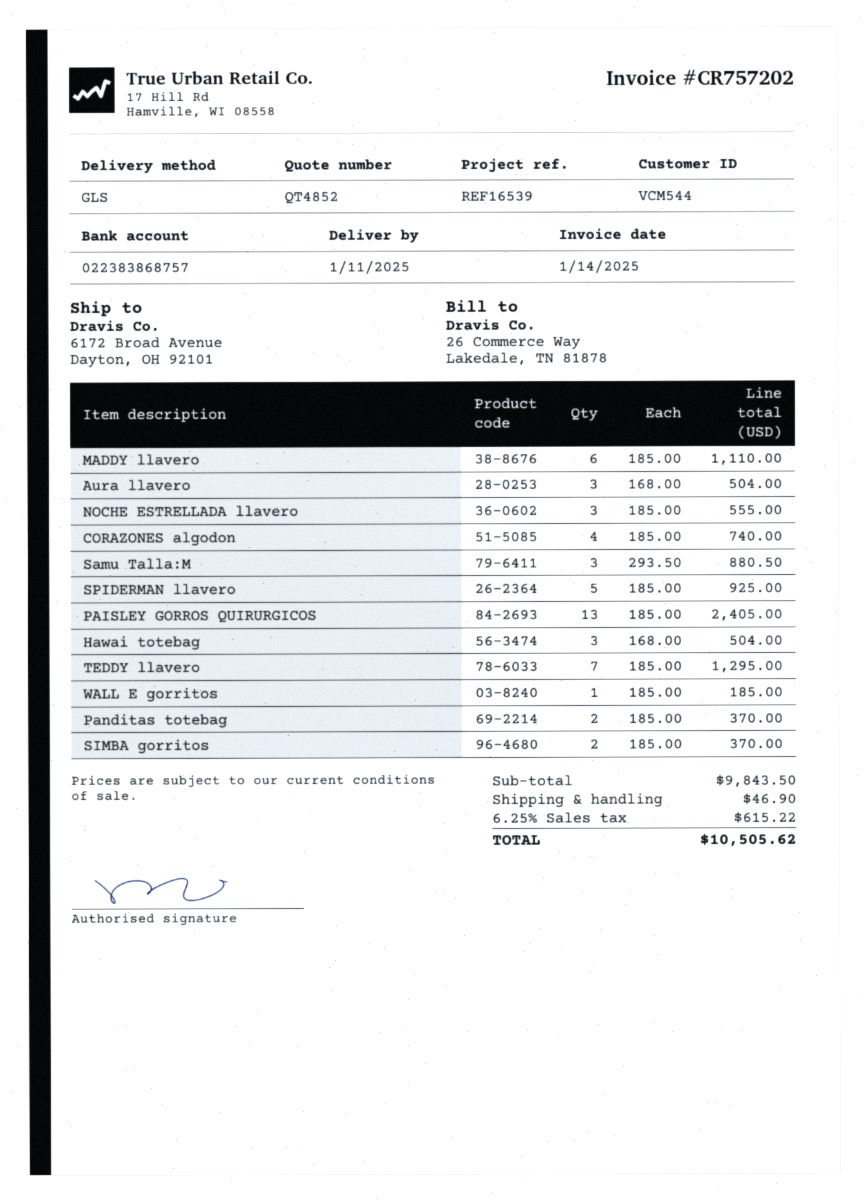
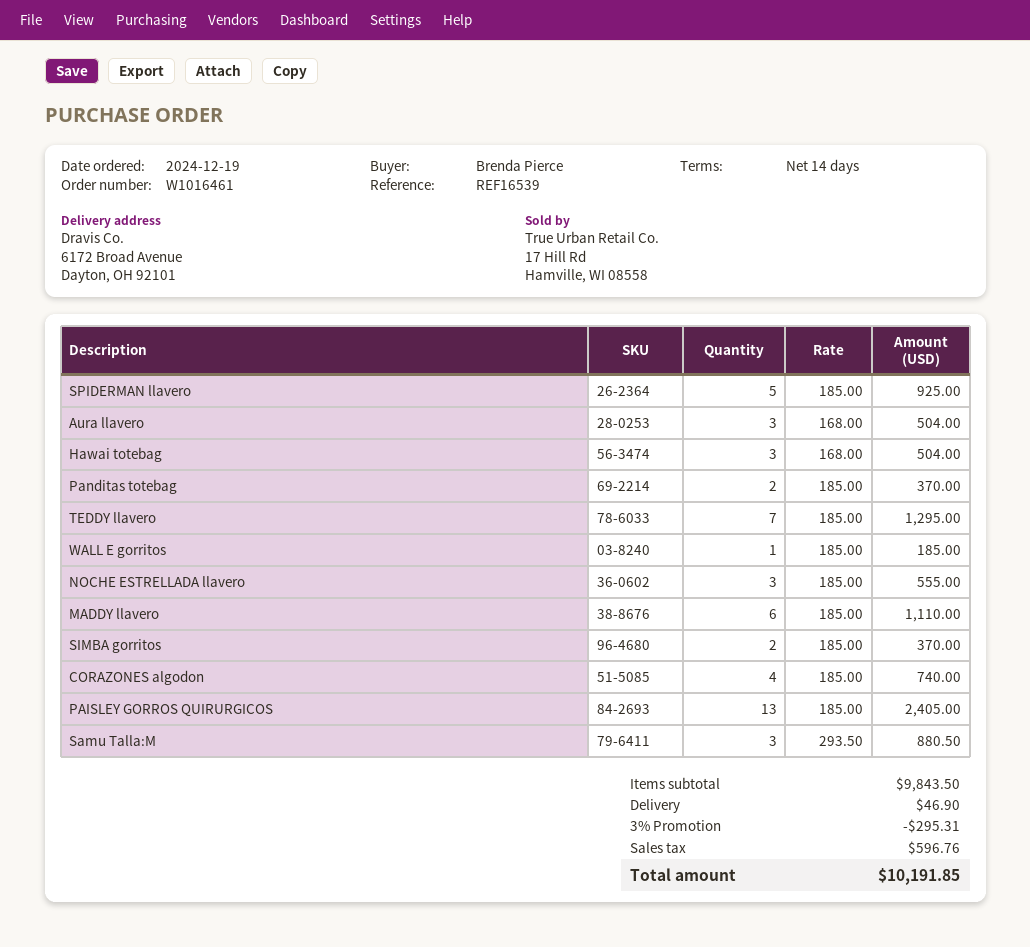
discount: none -> 3% = 295.31
tax: 615.22 -> 596.76
total: 10505.62 -> 10191.85

